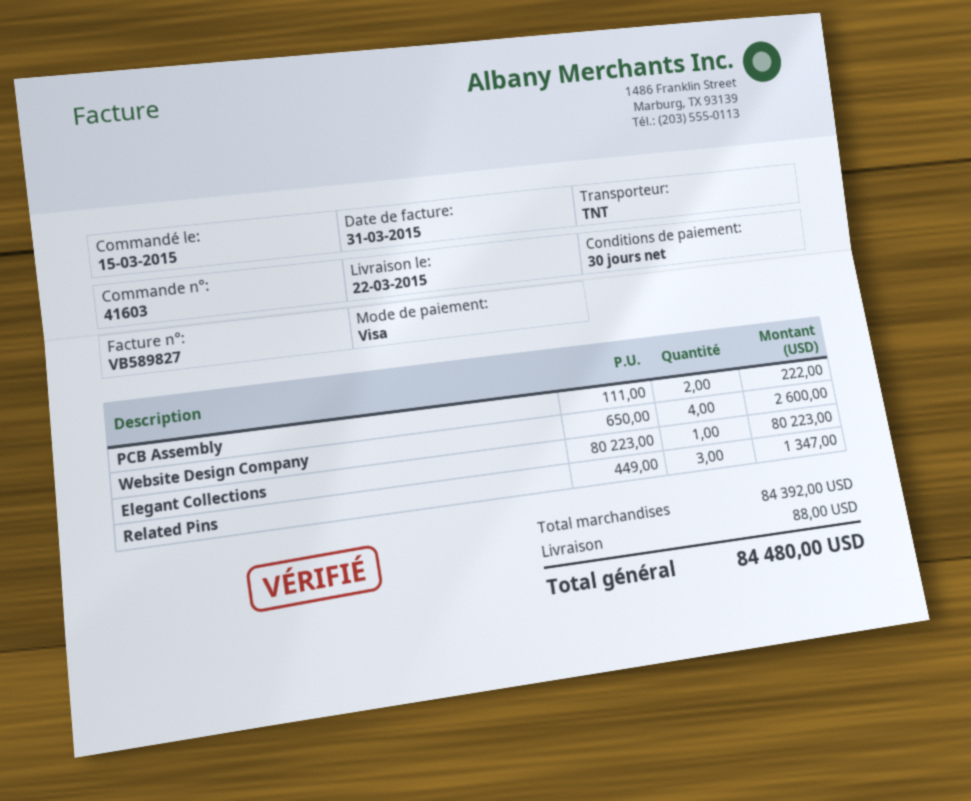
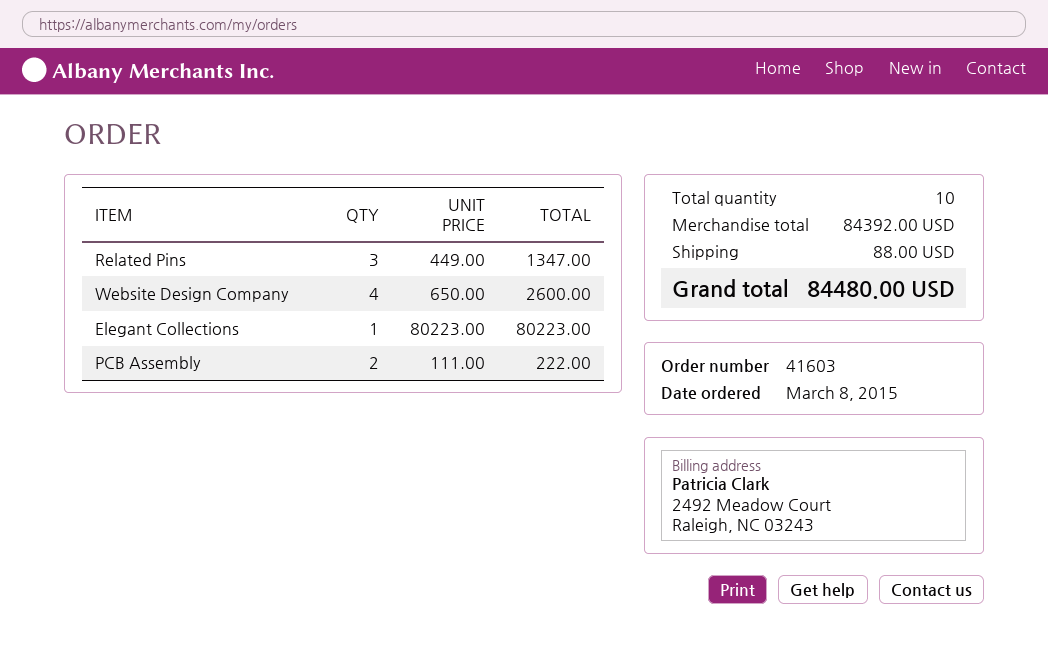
order date: 2015-03-15 -> 2015-03-08

